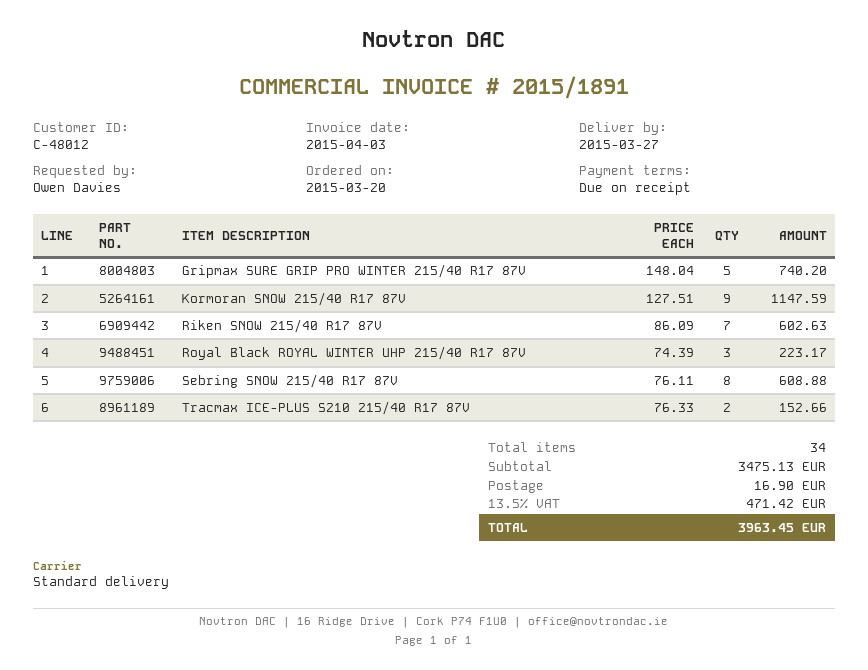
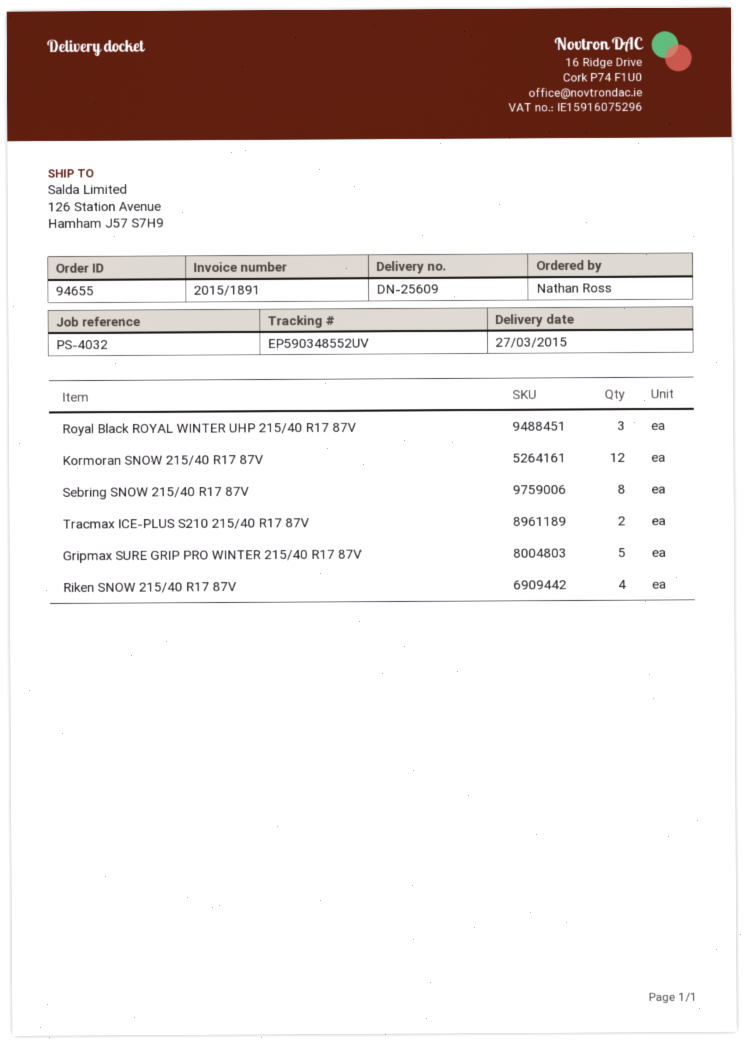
ordered by: Owen Davies -> Nathan Ross
Kormoran SNOW 215/40 R17 87V: 9 -> 12
Riken SNOW 215/40 R17 87V: 7 -> 4

